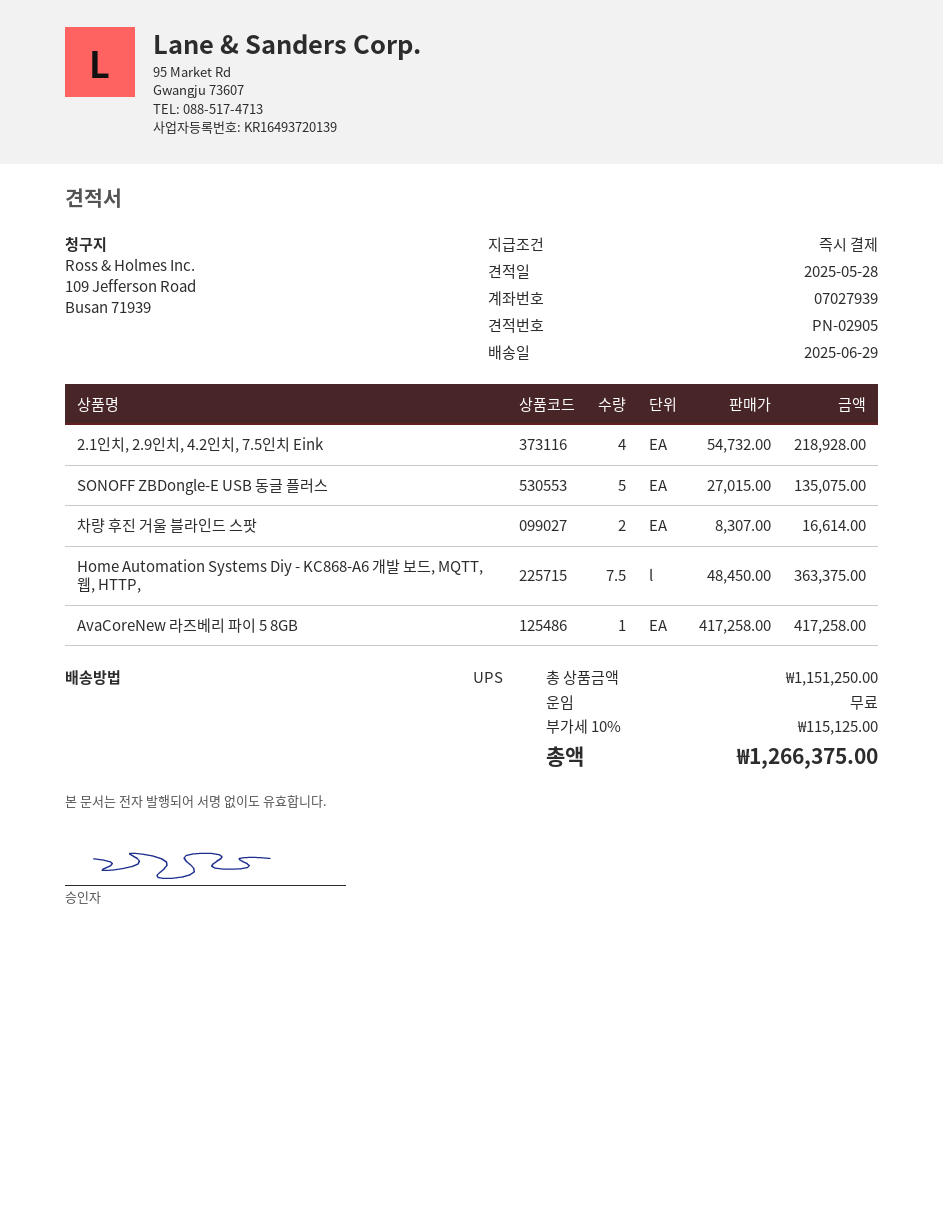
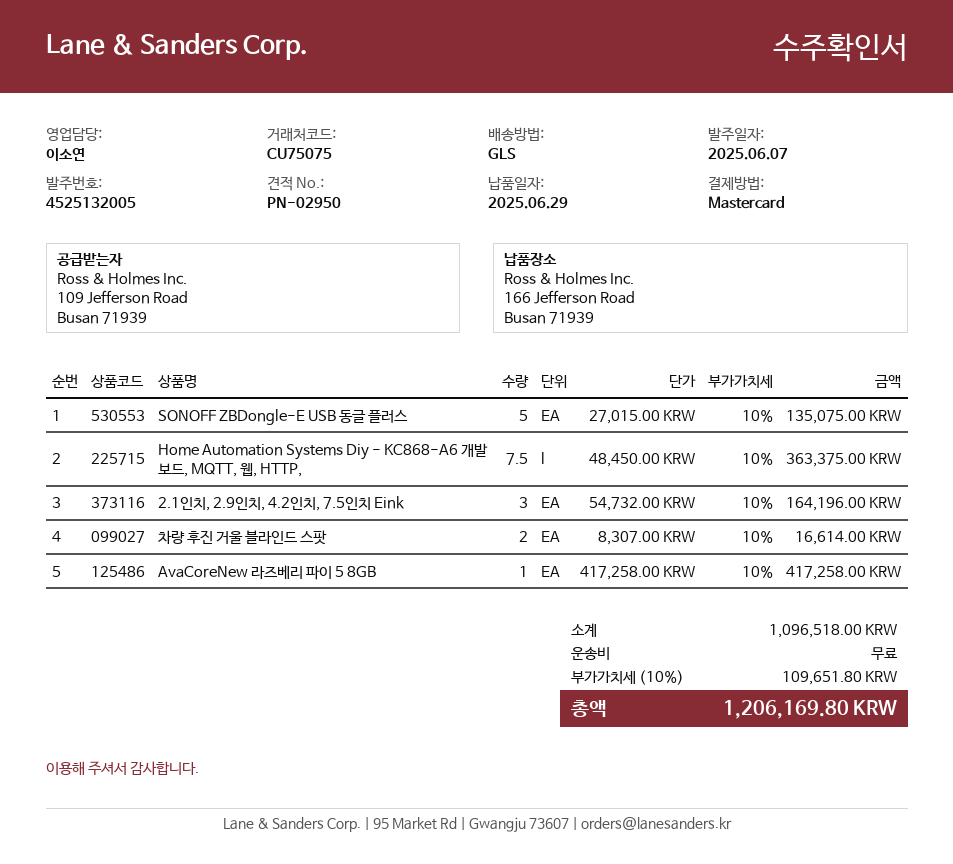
quote number: PN-02905 -> PN-02950
shipping method: UPS -> GLS
2.1인치, 2.9인치, 4.2인치, 7.5인치 Eink: 4 x 54732.00 = 218928.00 -> 3 x 54732.00 = 164196.00
subtotal: 1151250.00 -> 1096518.00
tax: 10% = 115125.00 -> 10% = 109651.80
total: 1266375.00 -> 1206169.80

